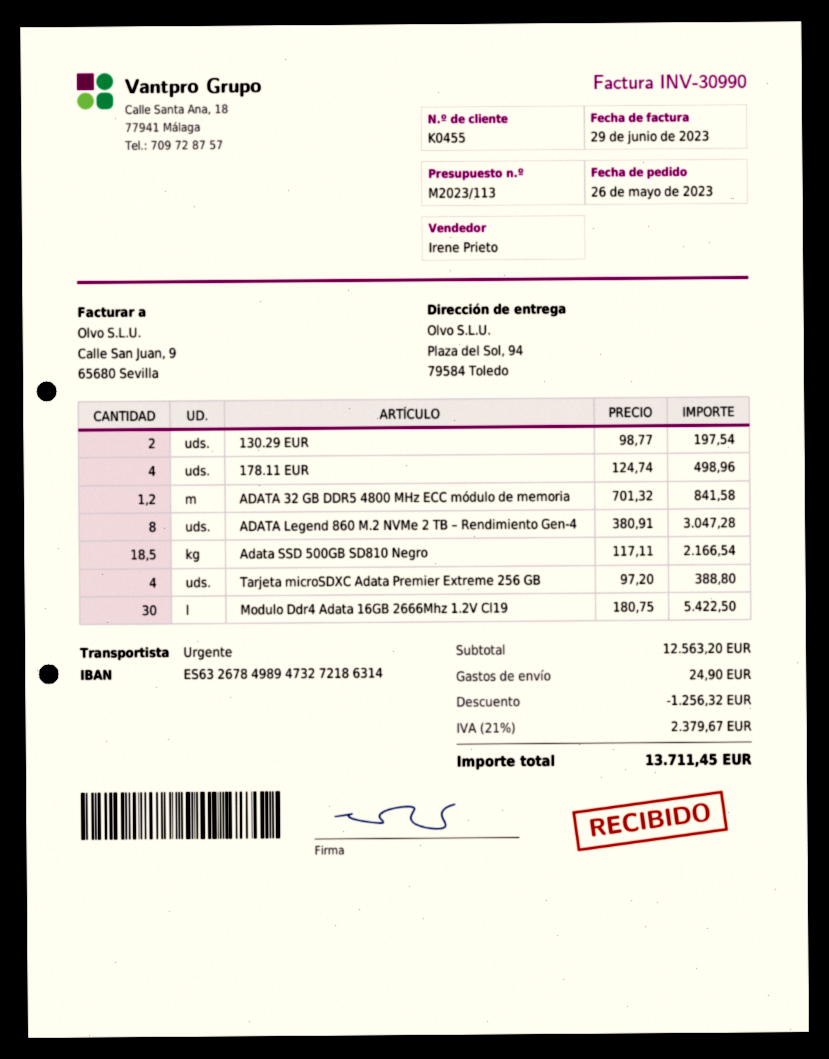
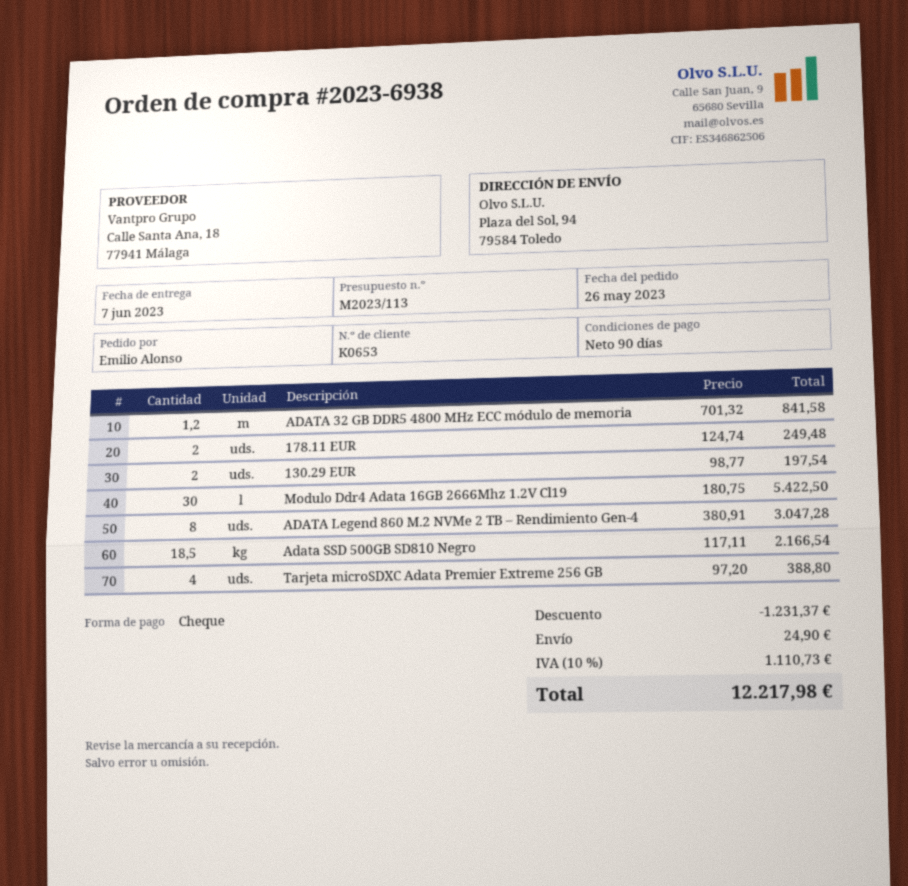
customer number: K0455 -> K0653
178.11 EUR: 4 x 124.74 = 498.96 -> 2 x 124.74 = 249.48
discount: 1256.32 -> 1231.37
tax: 21% = 2379.67 -> 10% = 1110.73
total: 13711.45 -> 12217.98

